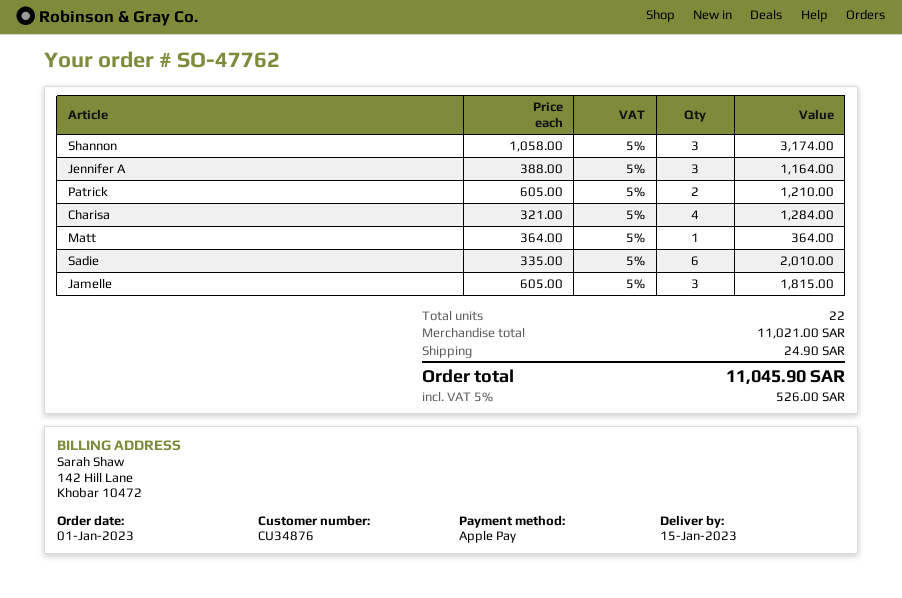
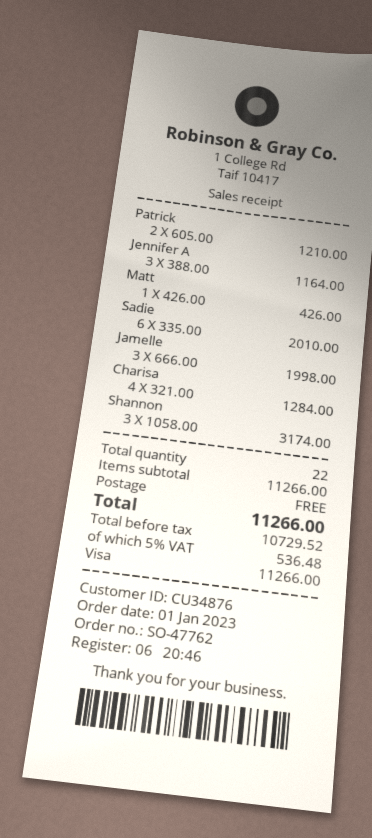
payment method: Apple Pay -> Visa
Matt: 1 x 364.00 = 364.00 -> 1 x 426.00 = 426.00
Jamelle: 3 x 605.00 = 1815.00 -> 3 x 666.00 = 1998.00
subtotal: 11021.00 -> 11266.00
shipping: 24.90 -> 0.00
tax: 5% = 526.00 -> 5% = 536.48
total: 11045.90 -> 11266.00

